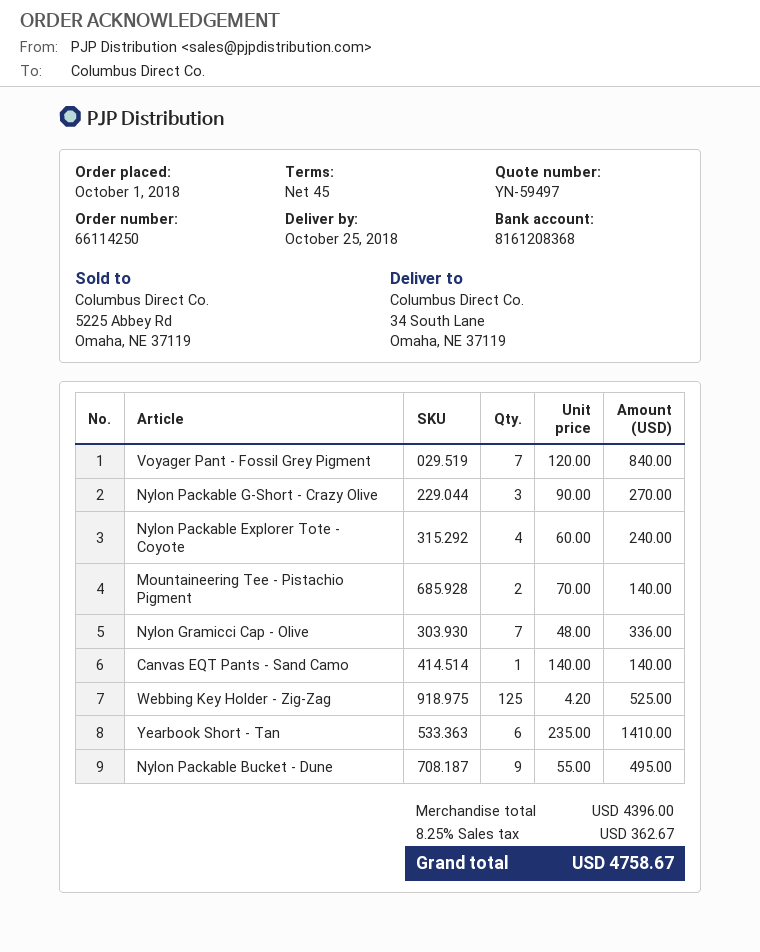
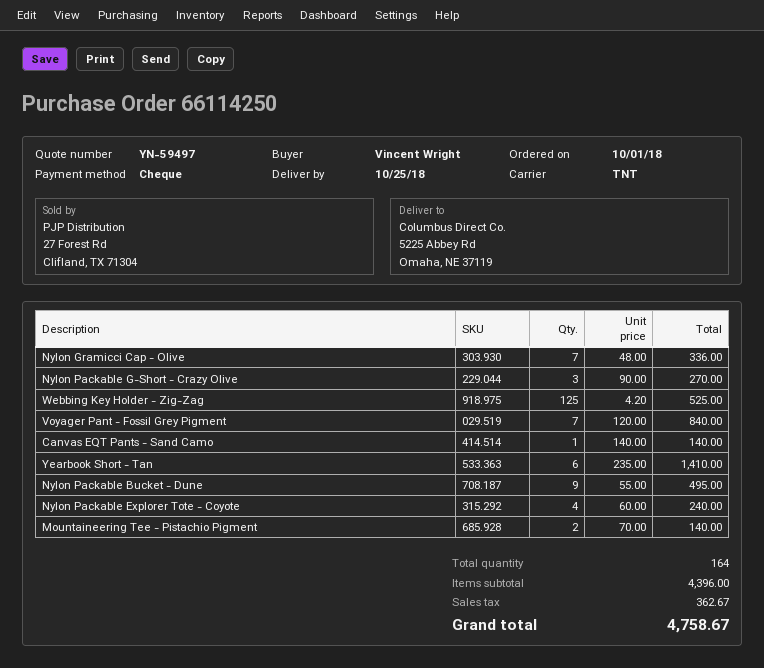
ship to: 34 South Lane, Omaha, NE 37119 -> 5225 Abbey Rd, Omaha, NE 37119

